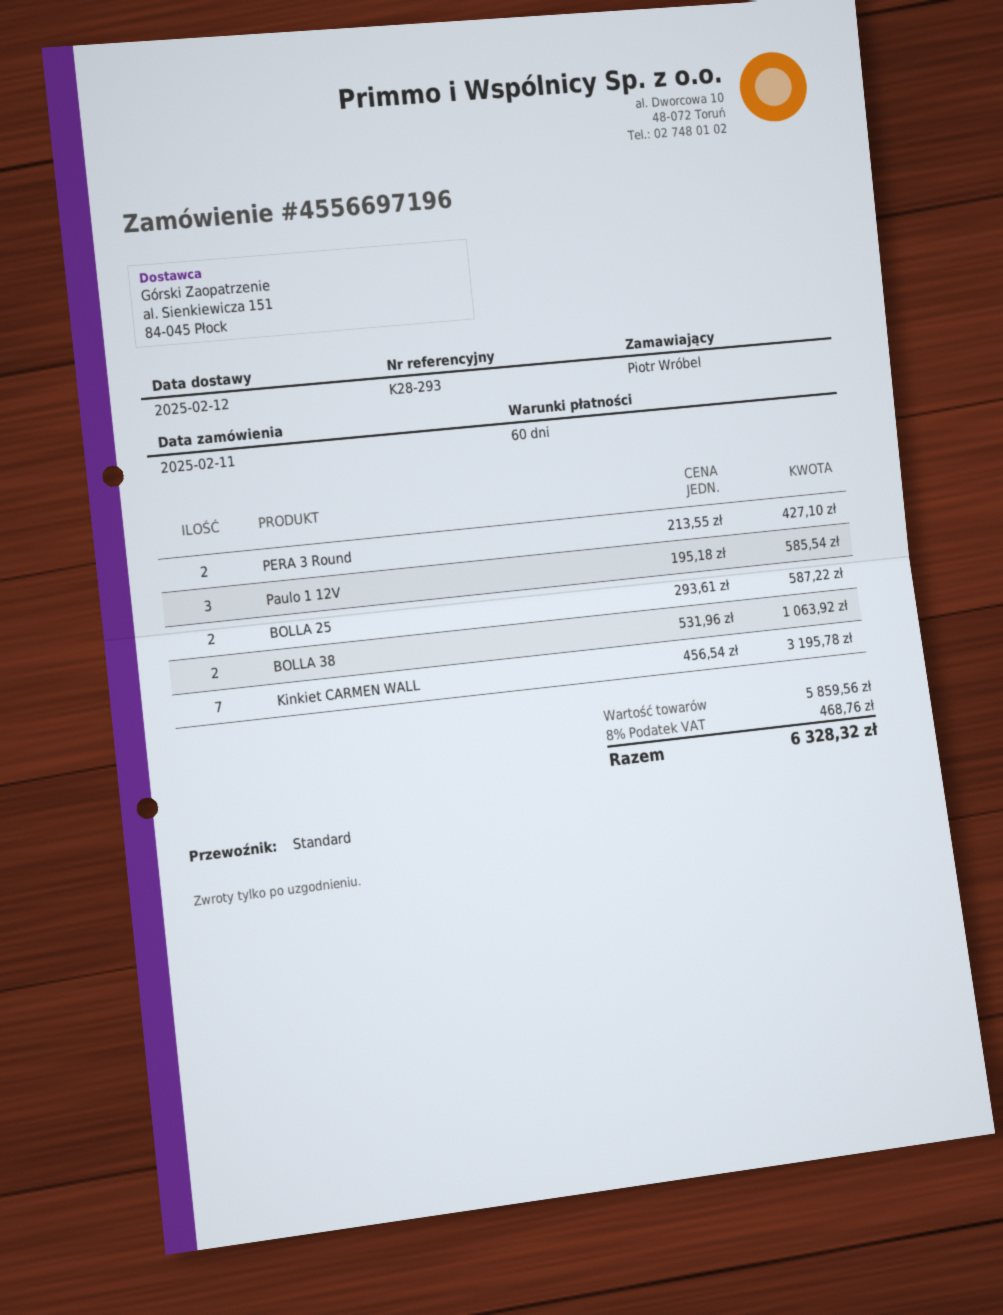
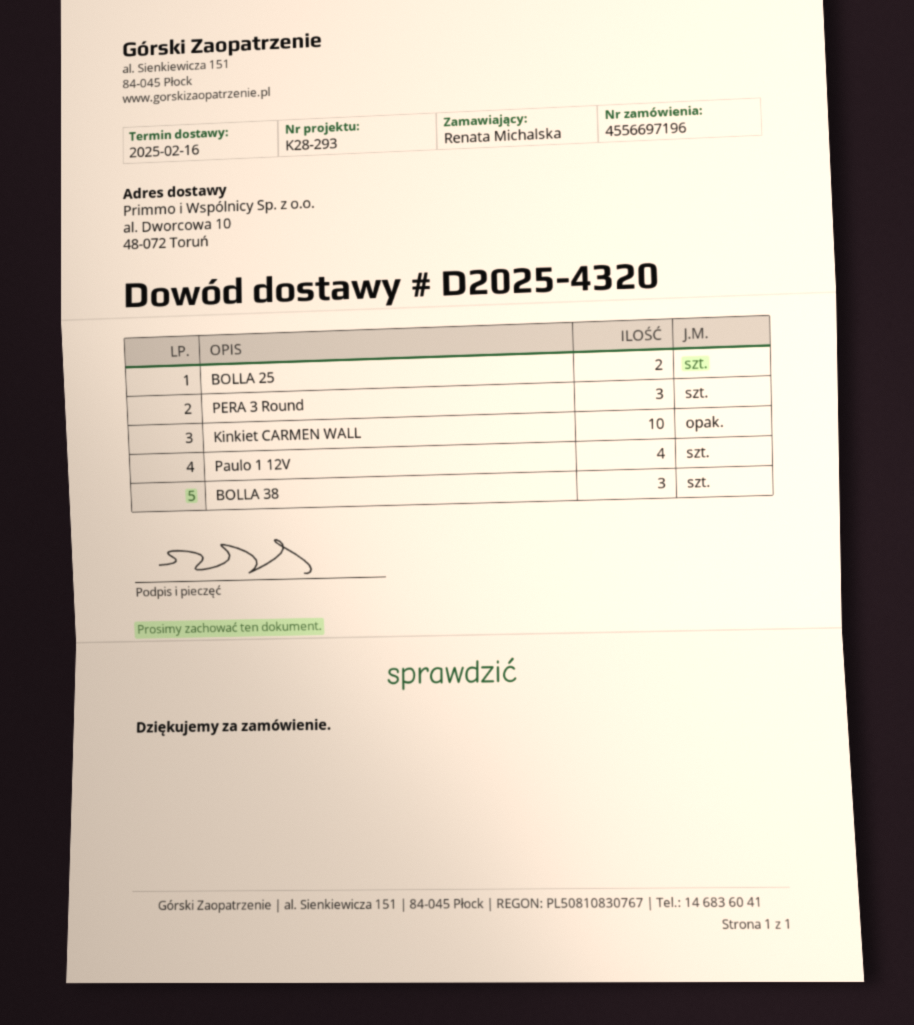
delivery date: 2025-02-12 -> 2025-02-16
ordered by: Piotr Wróbel -> Renata Michalska
PERA 3 Round: 2 -> 3
Paulo 1 12V: 3 -> 4
BOLLA 38: 2 -> 3
Kinkiet CARMEN WALL: 7 -> 10

